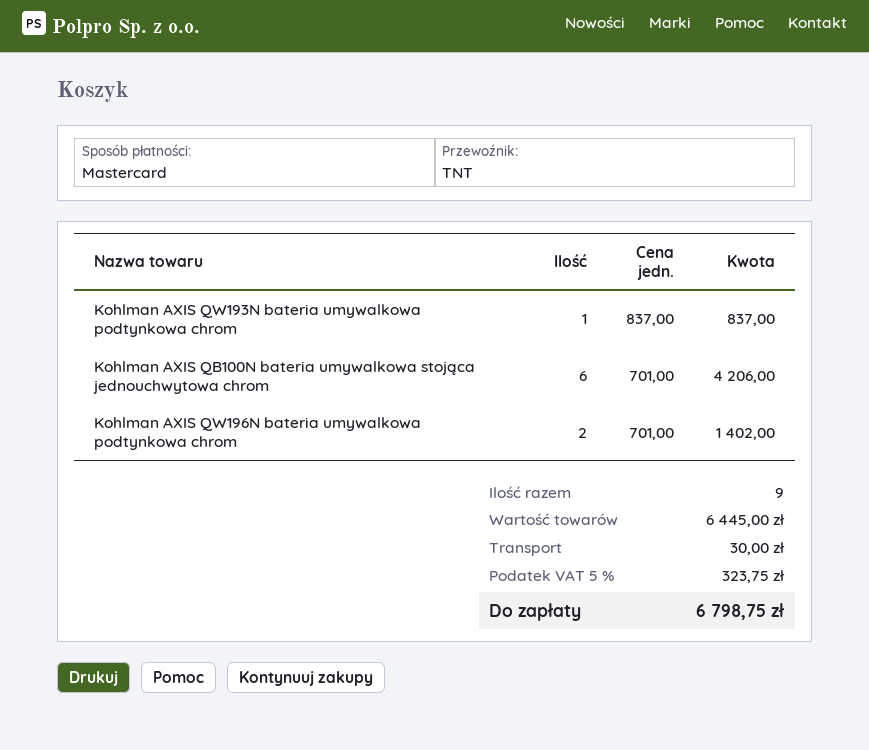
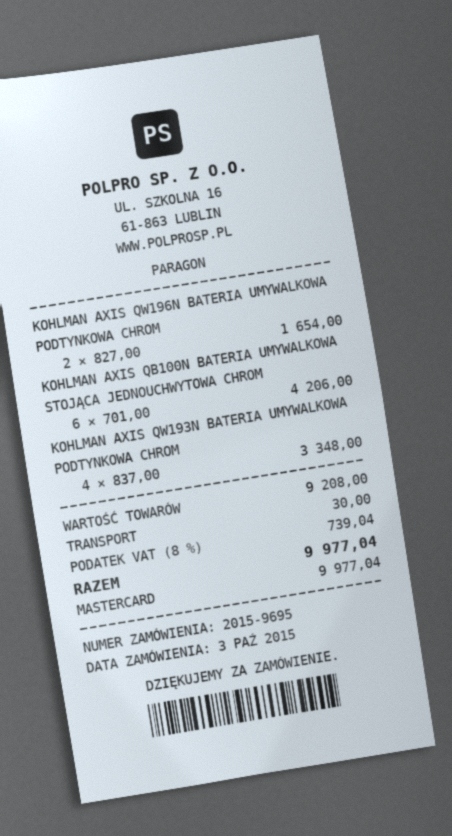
Kohlman AXIS QW193N bateria umywalkowa podtynkowa chrom: 1 x 837.00 = 837.00 -> 4 x 837.00 = 3348.00
Kohlman AXIS QW196N bateria umywalkowa podtynkowa chrom: 2 x 701.00 = 1402.00 -> 2 x 827.00 = 1654.00
subtotal: 6445.00 -> 9208.00
tax: 5% = 323.75 -> 8% = 739.04
total: 6798.75 -> 9977.04

